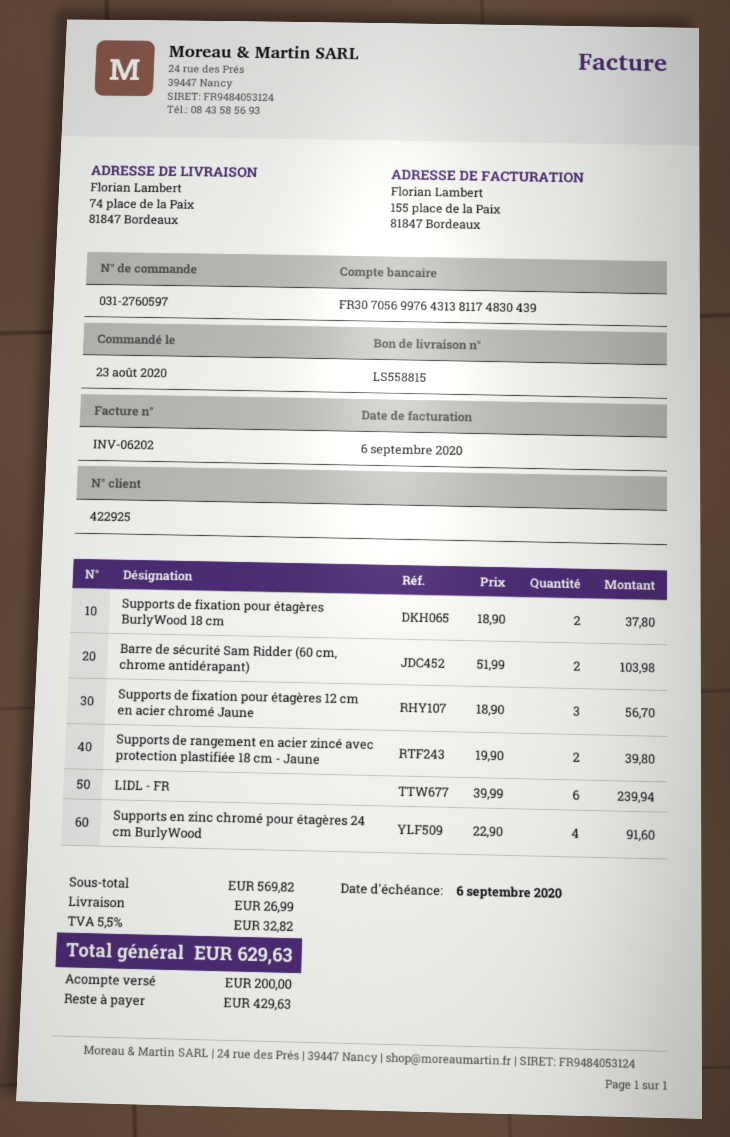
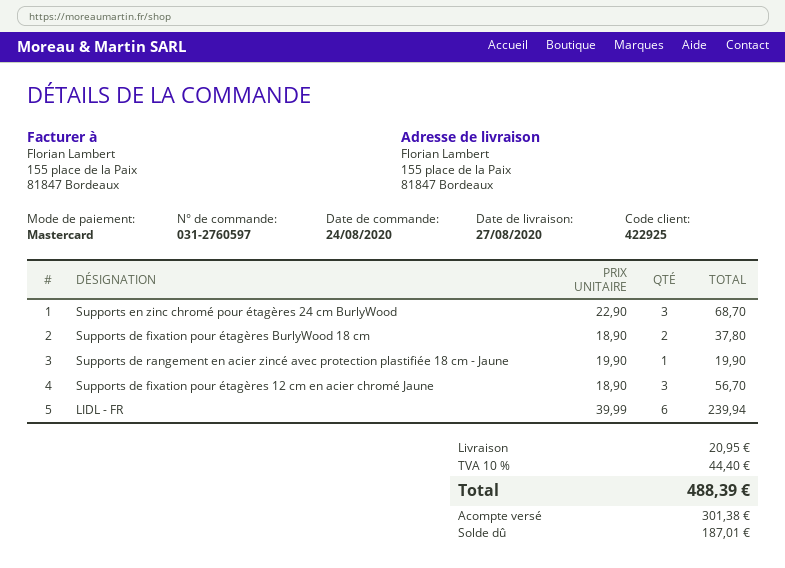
order date: 2020-08-23 -> 2020-08-24
ship to: 74 place de la Paix, 81847 Bordeaux -> 155 place de la Paix, 81847 Bordeaux
Barre de sécurité Sam Ridder (60 cm, chrome antidérapant): 2 x 51.99 = 103.98 -> none
Supports de rangement en acier zincé avec protection plastifiée 18 cm - Jaune: 2 x 19.90 = 39.80 -> 1 x 19.90 = 19.90
Supports en zinc chromé pour étagères 24 cm BurlyWood: 4 x 22.90 = 91.60 -> 3 x 22.90 = 68.70
shipping: 26.99 -> 20.95
tax: 5.5% = 32.82 -> 10% = 44.40
total: 629.63 -> 488.39
deposit: 200.00 -> 301.38
balance: 429.63 -> 187.01

